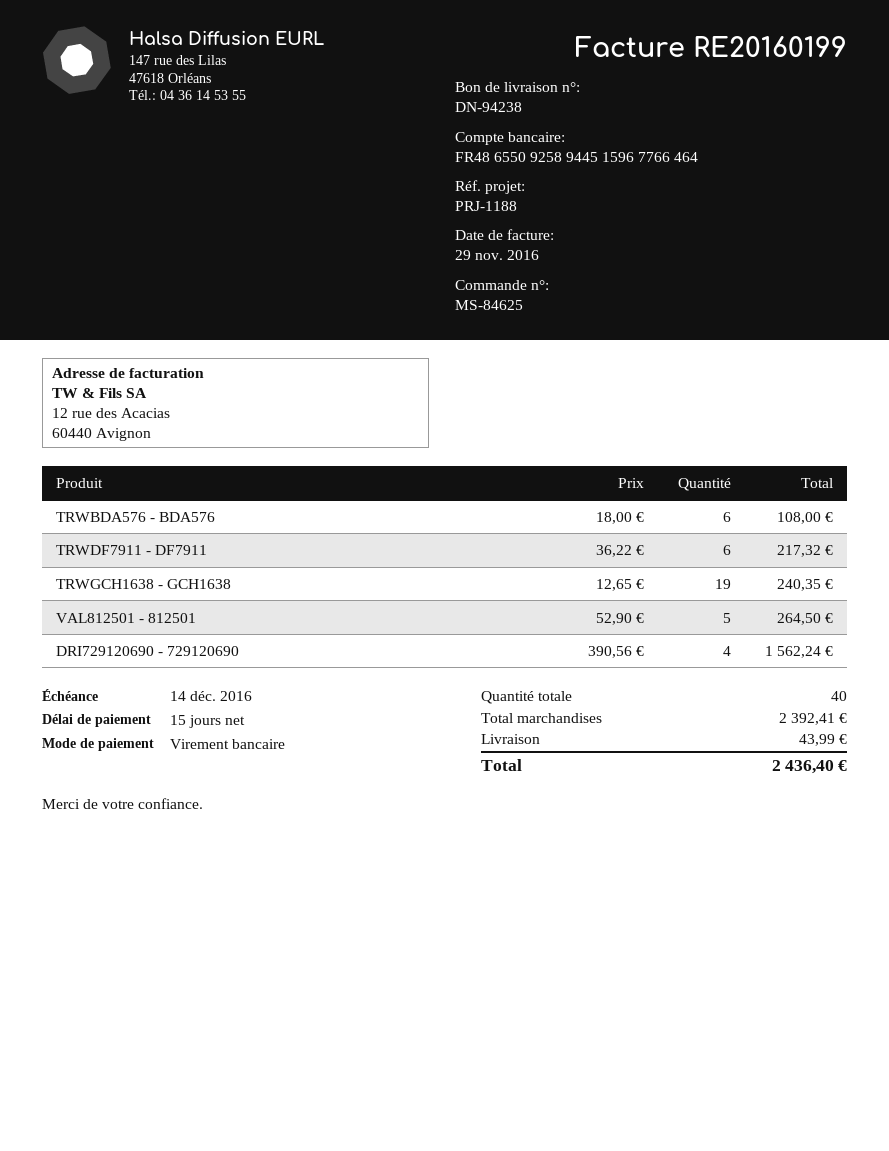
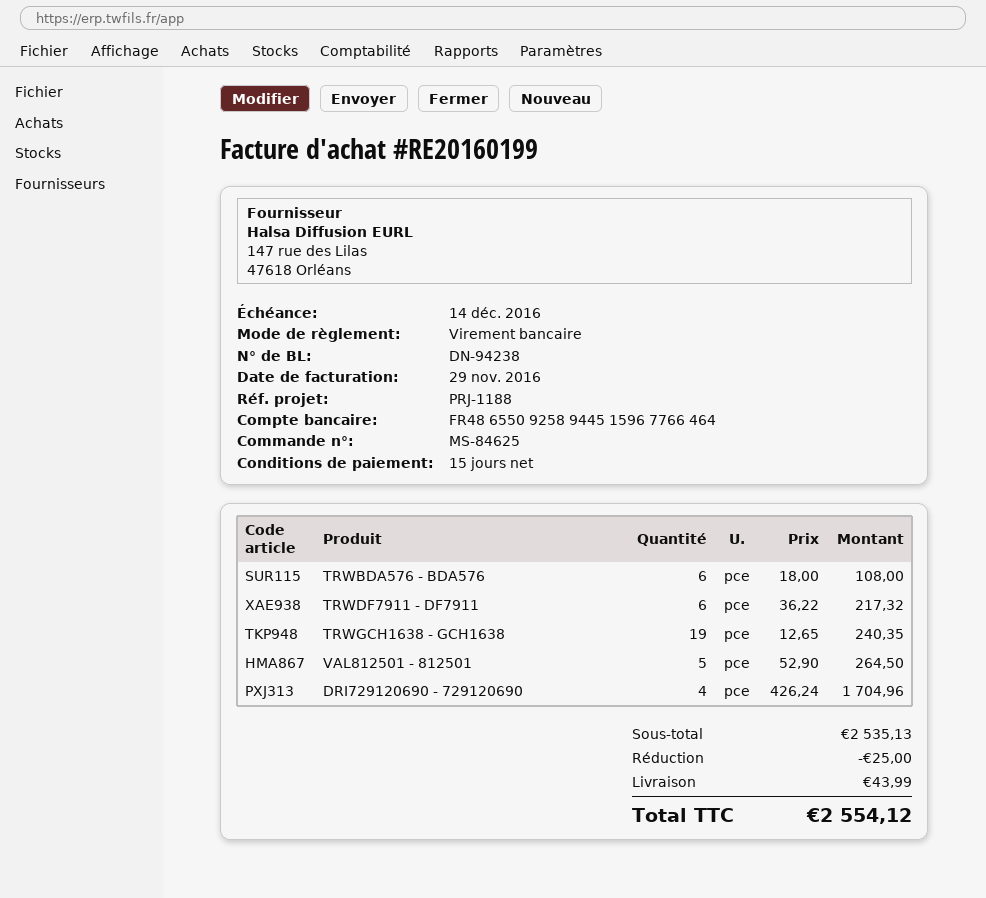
DRI729120690 - 729120690: 4 x 390.56 = 1562.24 -> 4 x 426.24 = 1704.96
subtotal: 2392.41 -> 2535.13
discount: none -> 25.00
total: 2436.40 -> 2554.12

